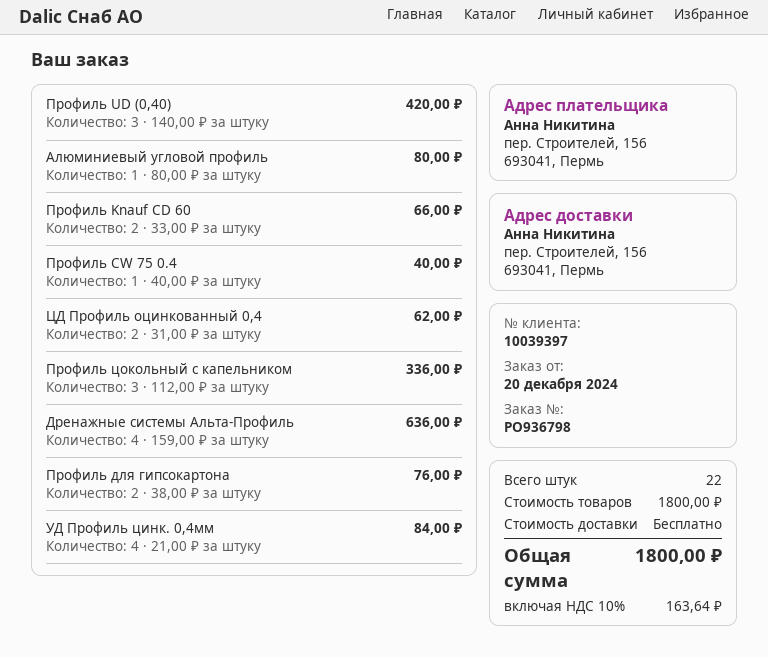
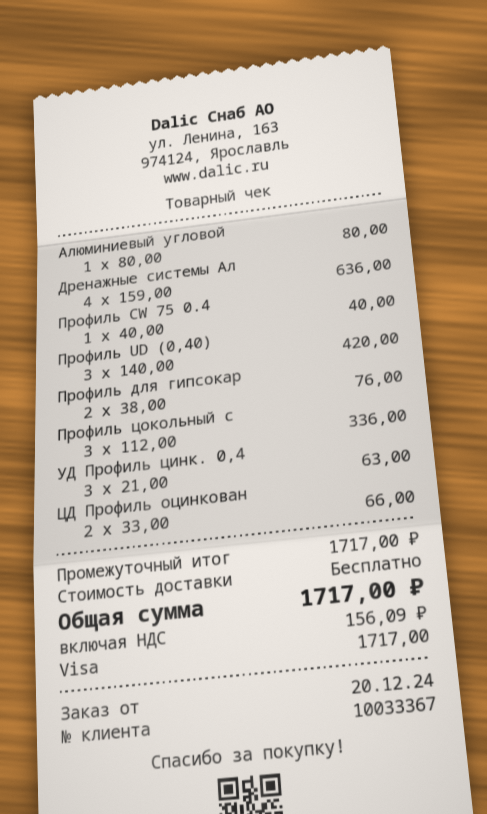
customer number: 10039397 -> 10033367
Профиль Knauf CD 60: 2 x 33.00 = 66.00 -> none
ЦД Профиль оцинкованный 0,4: 2 x 31.00 = 62.00 -> 2 x 33.00 = 66.00
УД Профиль цинк. 0,4мм: 4 x 21.00 = 84.00 -> 3 x 21.00 = 63.00
subtotal: 1800.00 -> 1717.00
tax: 163.64 -> 156.09
total: 1800.00 -> 1717.00

